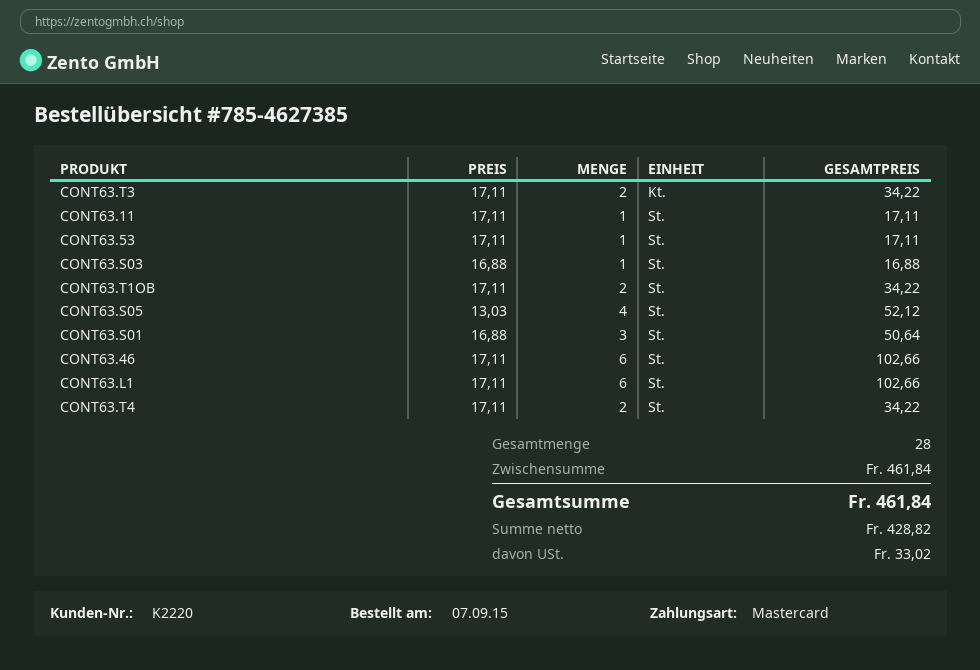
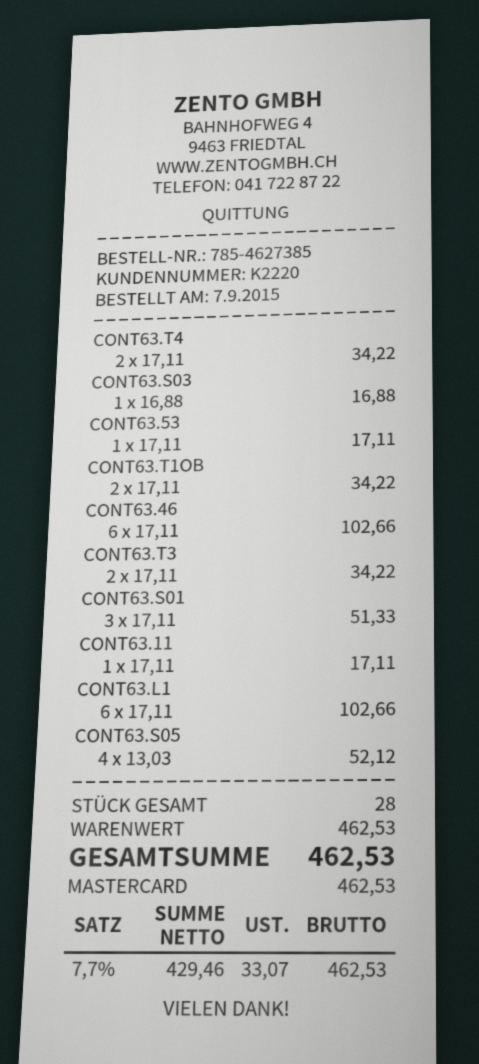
CONT63.S01: 3 x 16.88 = 50.64 -> 3 x 17.11 = 51.33
subtotal: 461.84 -> 462.53
net: 428.82 -> 429.46
tax: 33.02 -> 33.07
total: 461.84 -> 462.53

